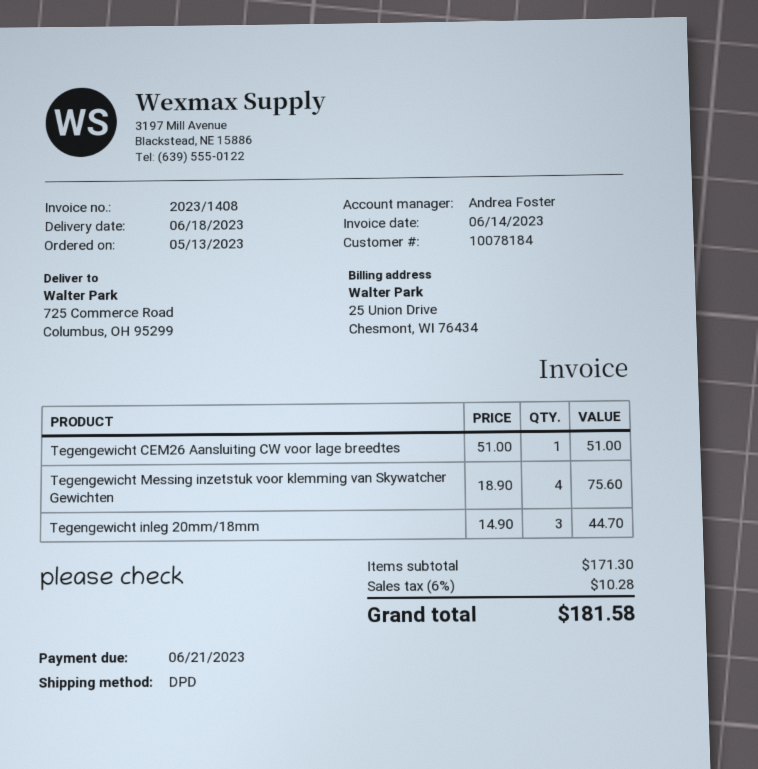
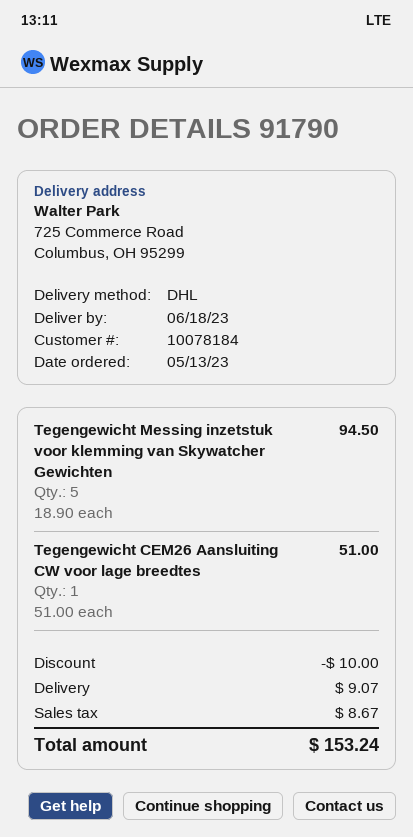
shipping method: DPD -> DHL
Tegengewicht Messing inzetstuk voor klemming van Skywatcher Gewichten: 4 x 18.90 = 75.60 -> 5 x 18.90 = 94.50
Tegengewicht inleg 20mm/18mm: 3 x 14.90 = 44.70 -> none
discount: none -> 10.00
shipping: none -> 9.07
tax: 10.28 -> 8.67
total: 181.58 -> 153.24

